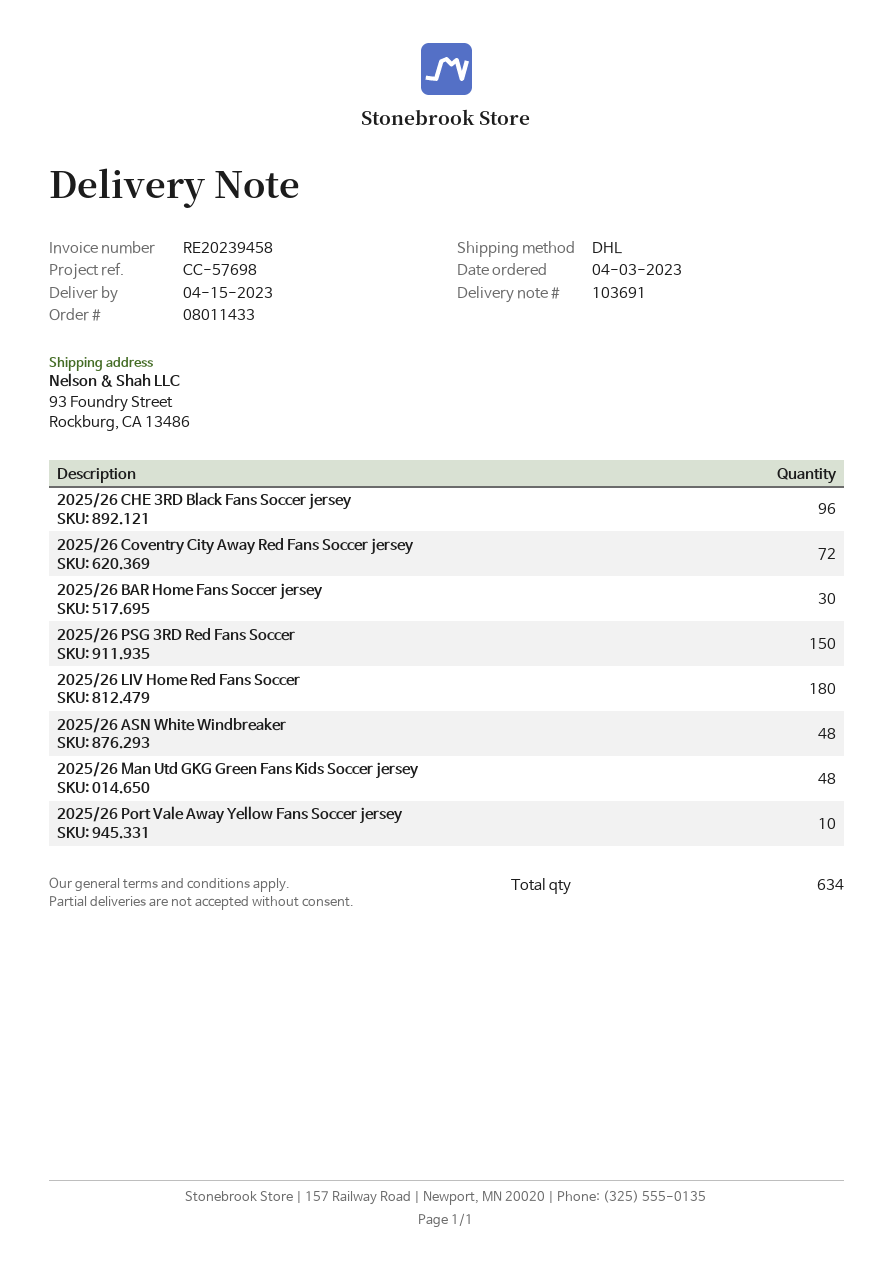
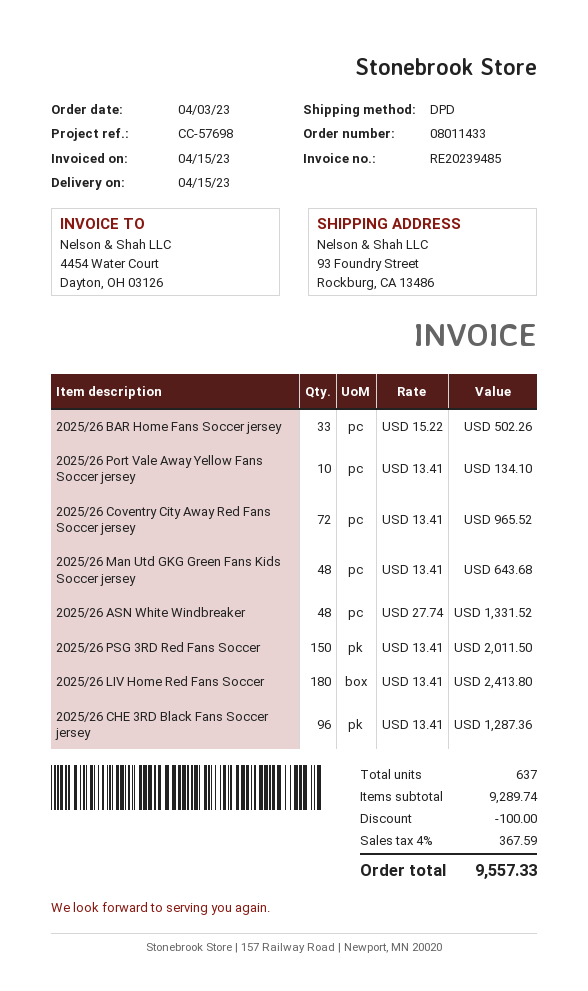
invoice number: RE20239458 -> RE20239485
shipping method: DHL -> DPD
2025/26 BAR Home Fans Soccer jersey: 30 -> 33
total quantity: 634 -> 637

